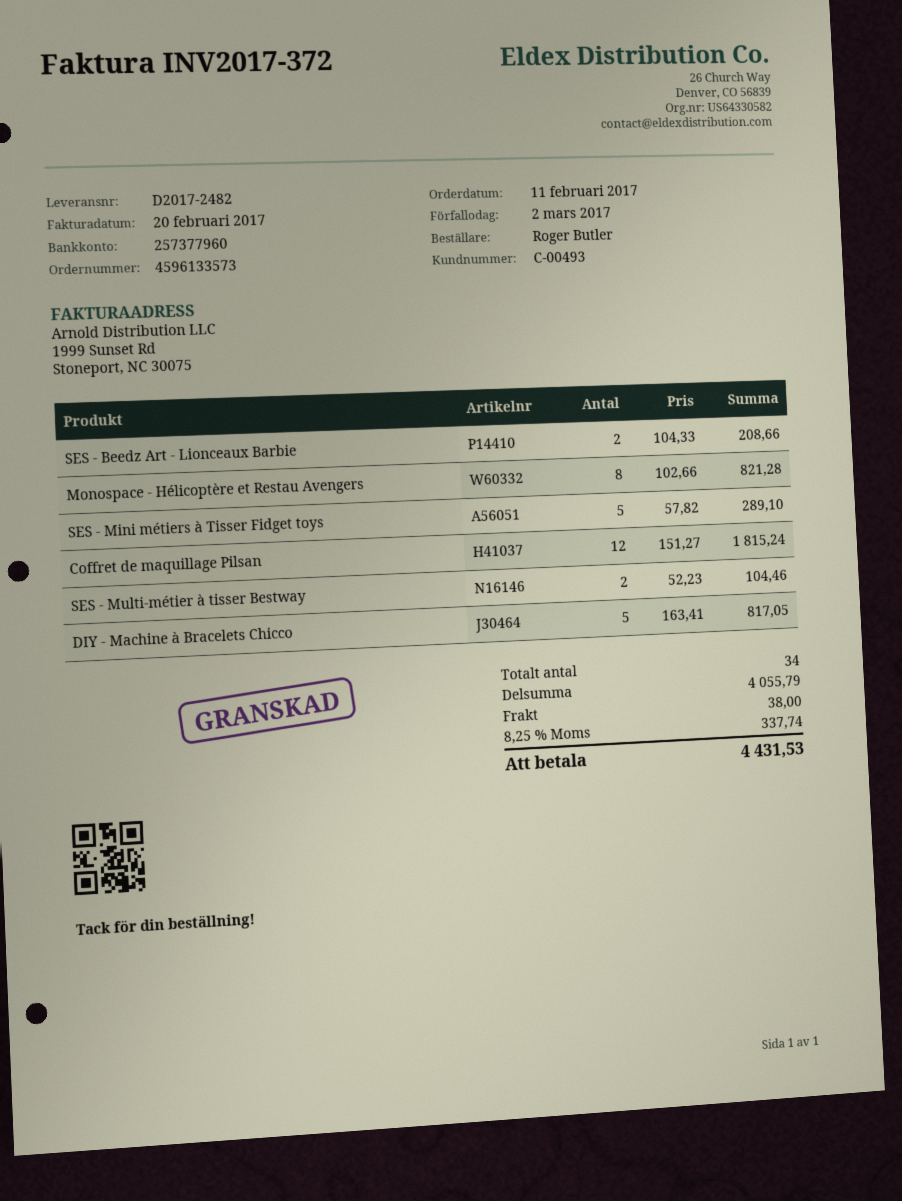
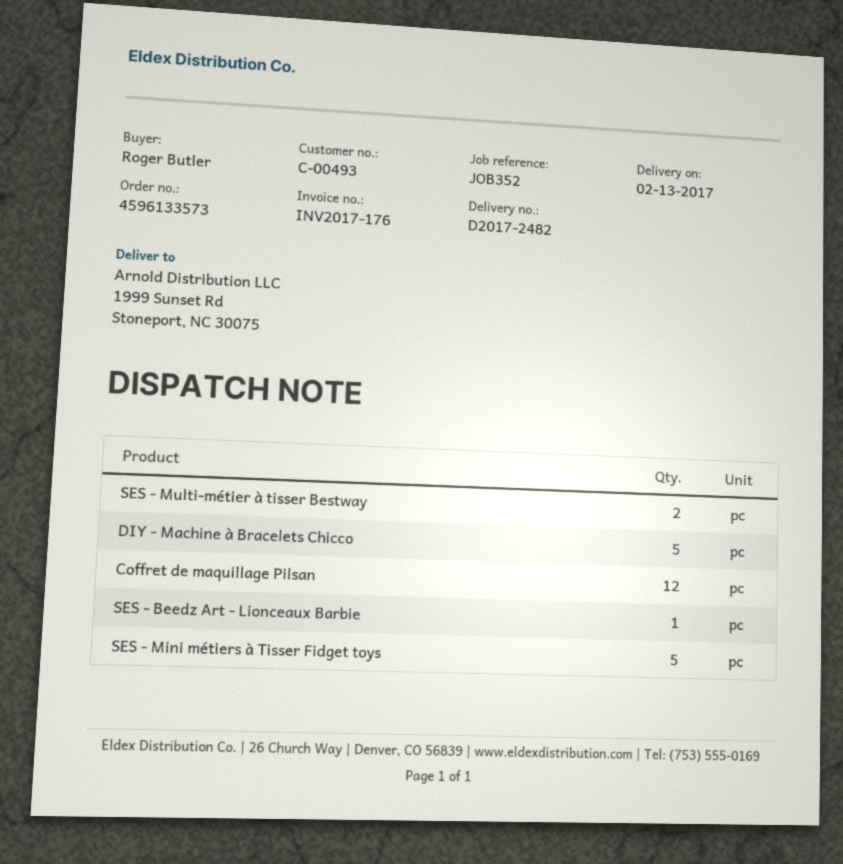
invoice number: INV2017-372 -> INV2017-176
SES - Beedz Art - Lionceaux Barbie: 2 -> 1
Monospace - Hélicoptère et Restau Avengers: 8 -> none

